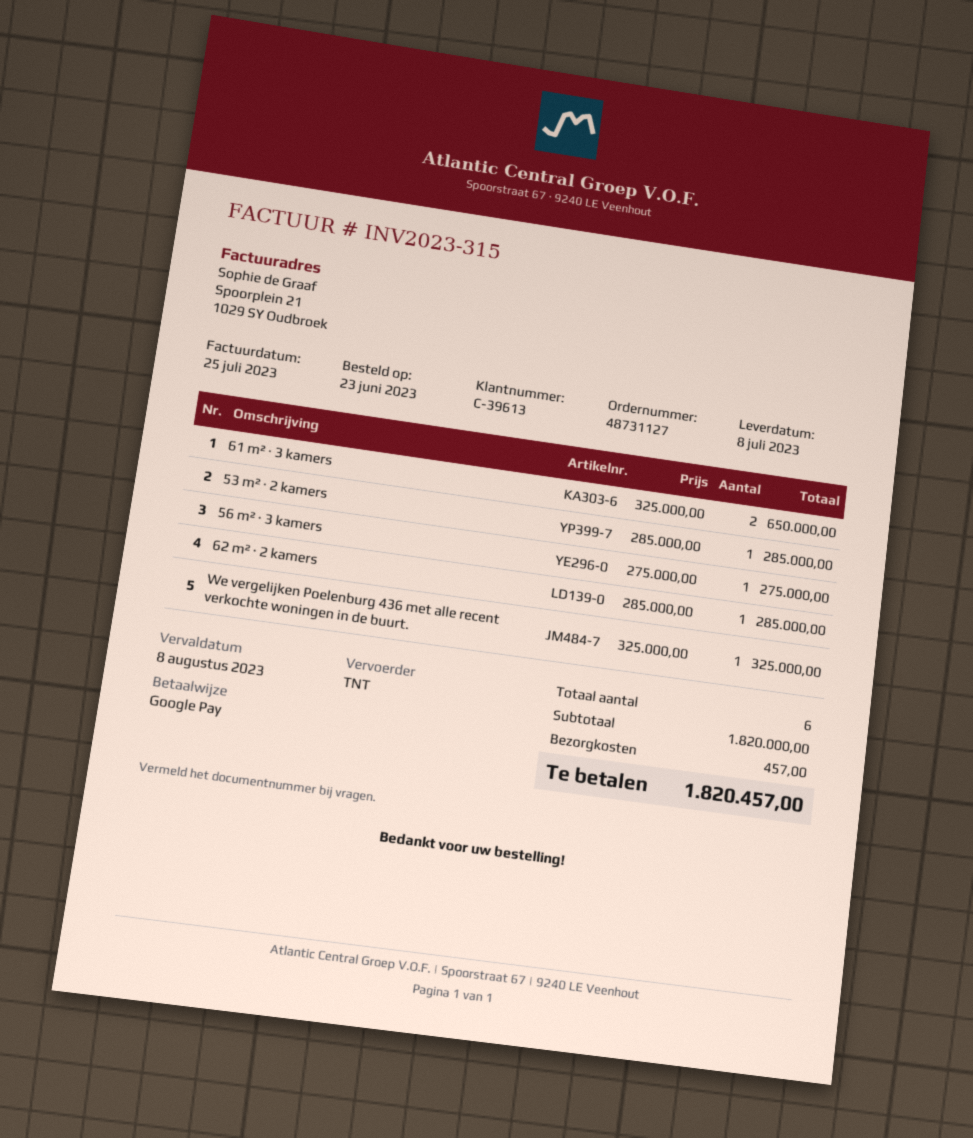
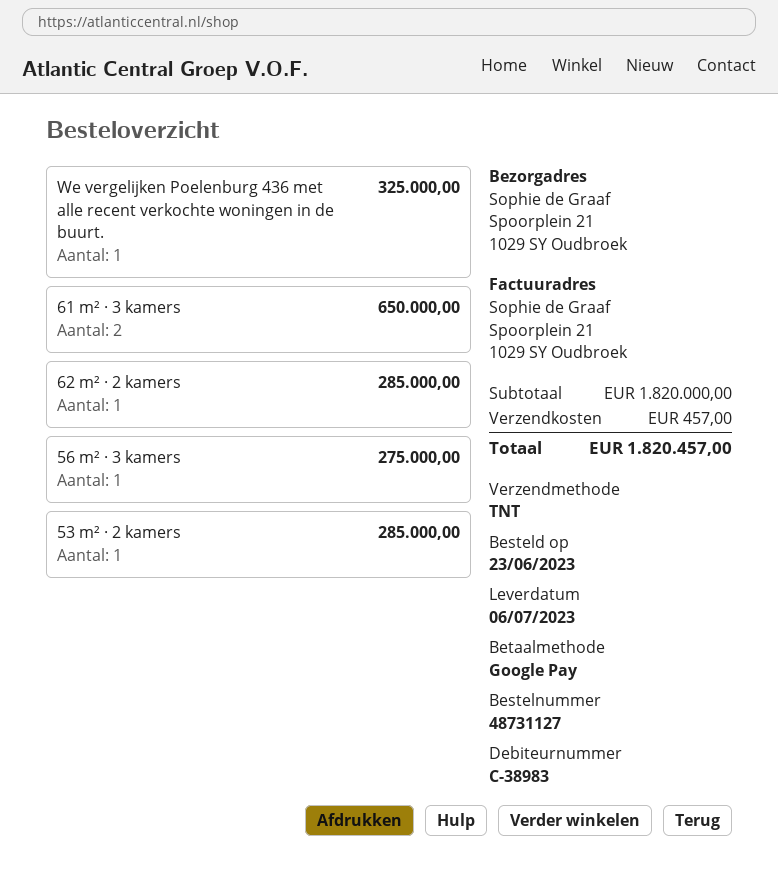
delivery date: 2023-07-08 -> 2023-07-06
customer number: C-39613 -> C-38983

